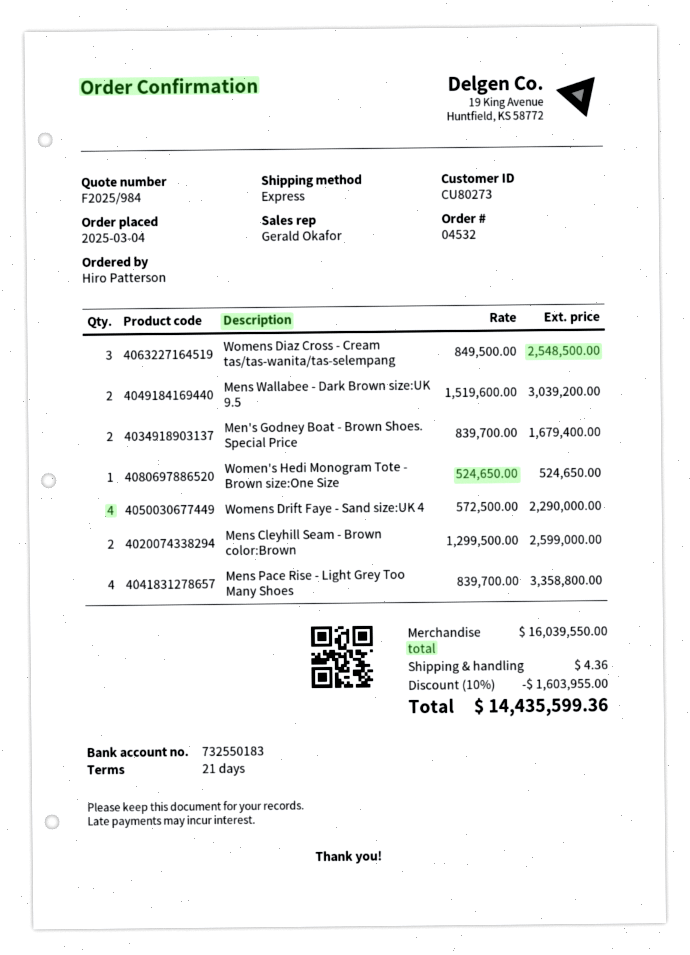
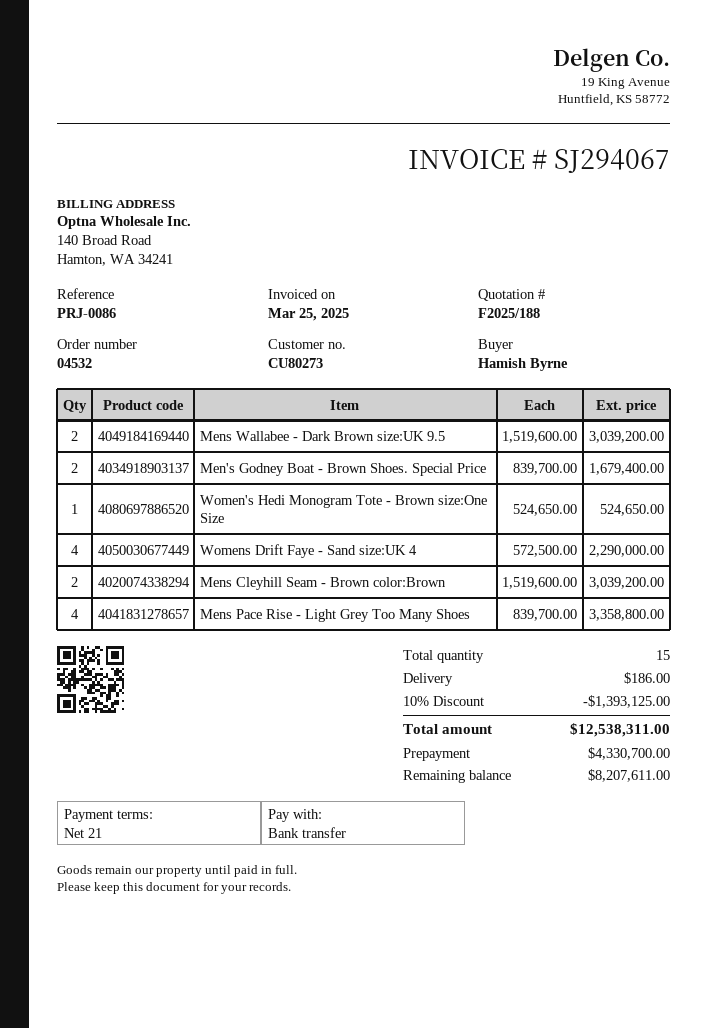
quote number: F2025/984 -> F2025/188
ordered by: Hiro Patterson -> Hamish Byrne
Womens Diaz Cross - Cream tas/tas-wanita/tas-selempang: 3 x 849500.00 = 2548500.00 -> none
Mens Cleyhill Seam - Brown color:Brown: 2 x 1299500.00 = 2599000.00 -> 2 x 1519600.00 = 3039200.00
discount: 10% = 1603955.00 -> 10% = 1393125.00
shipping: 4.36 -> 186.00
total: 14435599.36 -> 12538311.00

